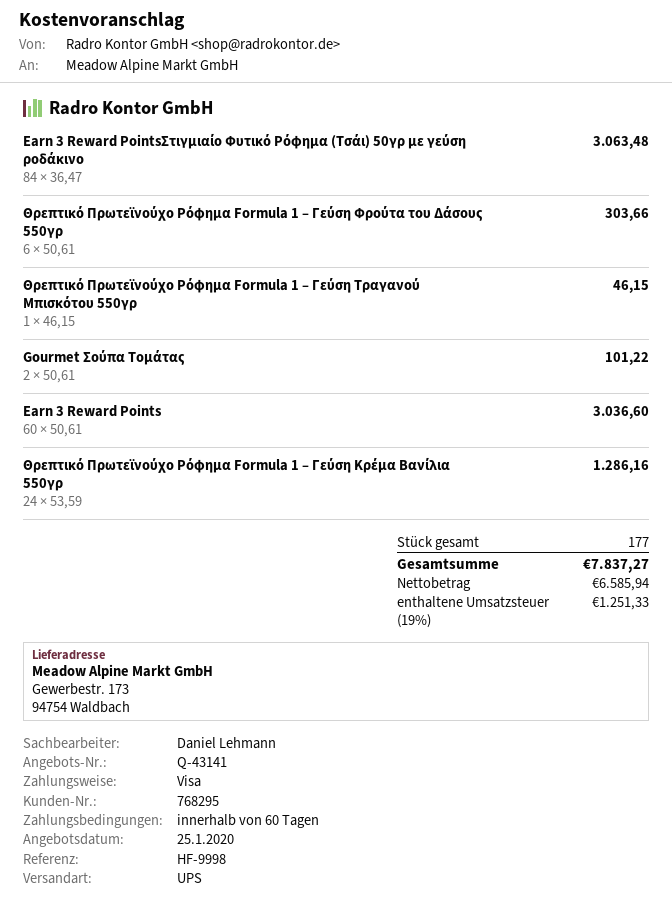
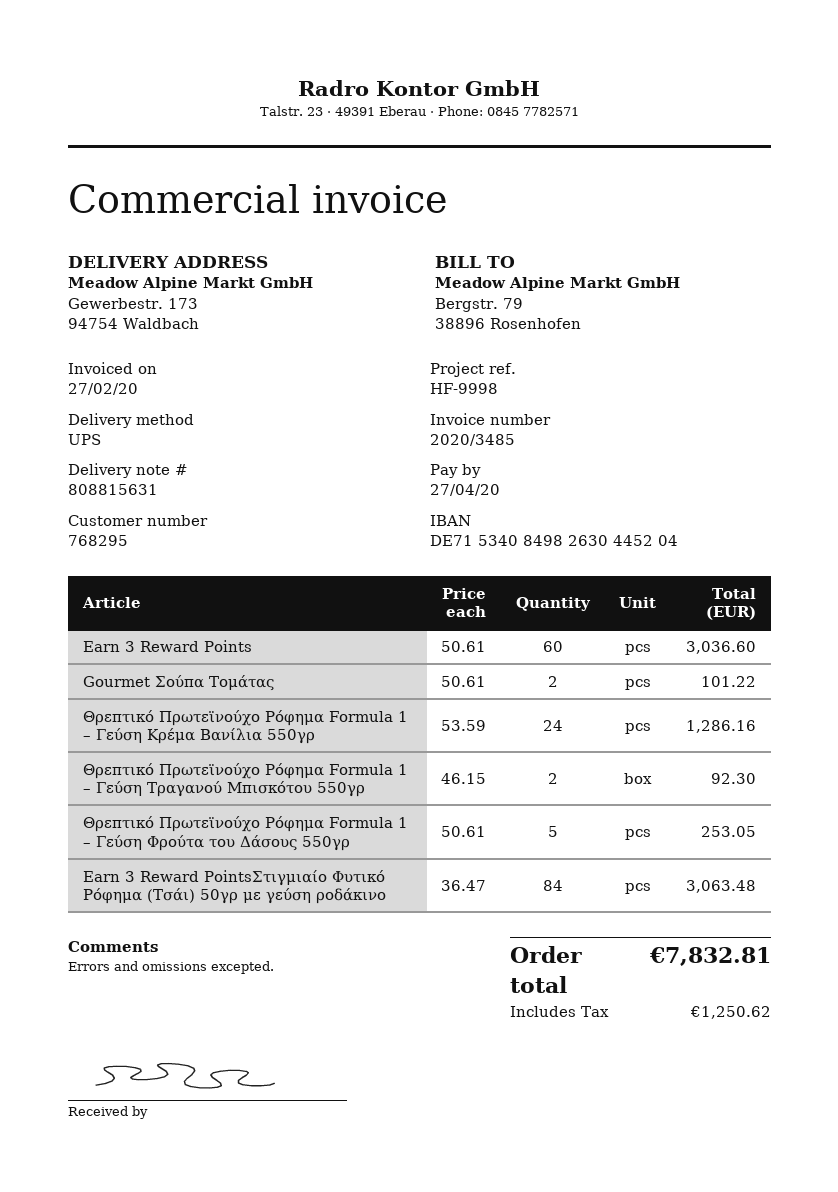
Θρεπτικό Πρωτεϊνούχο Ρόφημα Formula 1 – Γεύση Φρούτα του Δάσους 550γρ: 6 x 50.61 = 303.66 -> 5 x 50.61 = 253.05
Θρεπτικό Πρωτεϊνούχο Ρόφημα Formula 1 – Γεύση Τραγανού Μπισκότου 550γρ: 1 x 46.15 = 46.15 -> 2 x 46.15 = 92.30
tax: 1251.33 -> 1250.62
total: 7837.27 -> 7832.81

